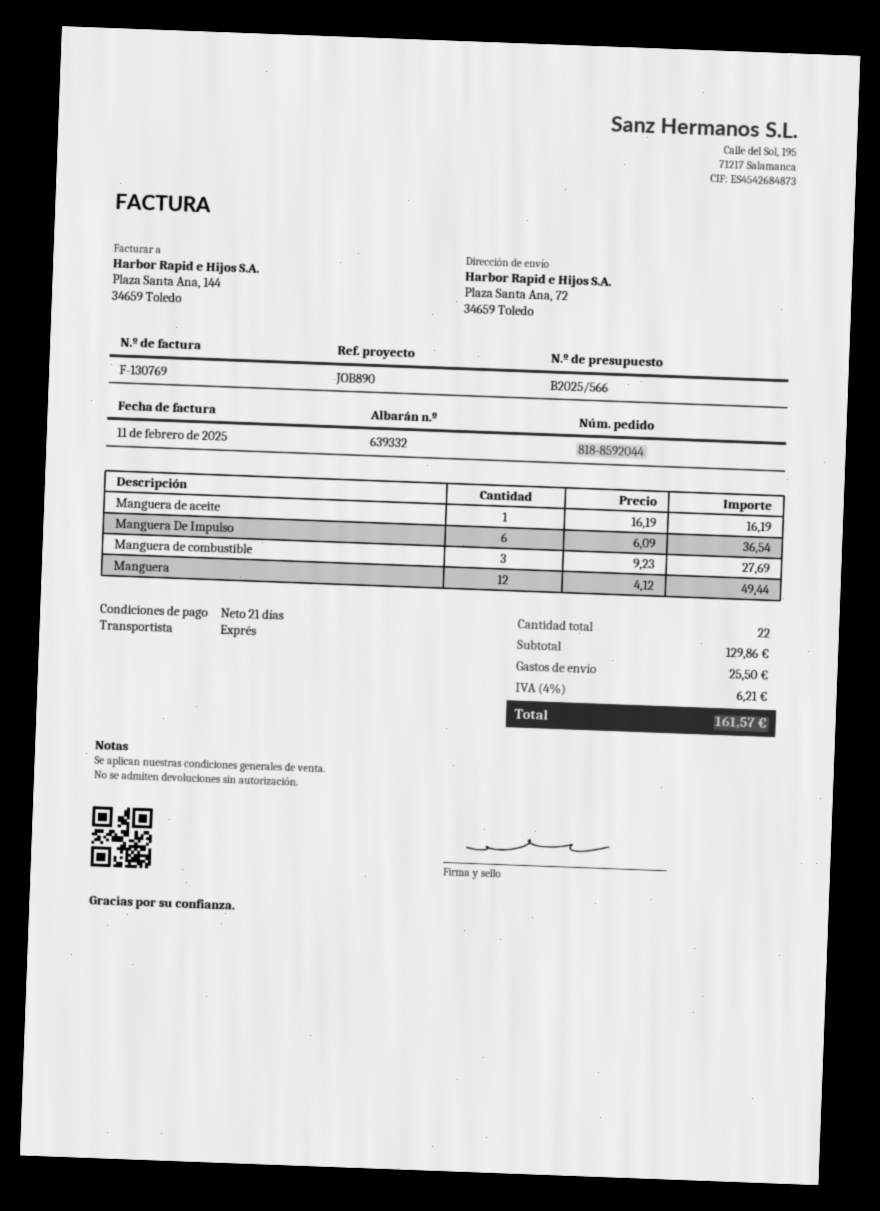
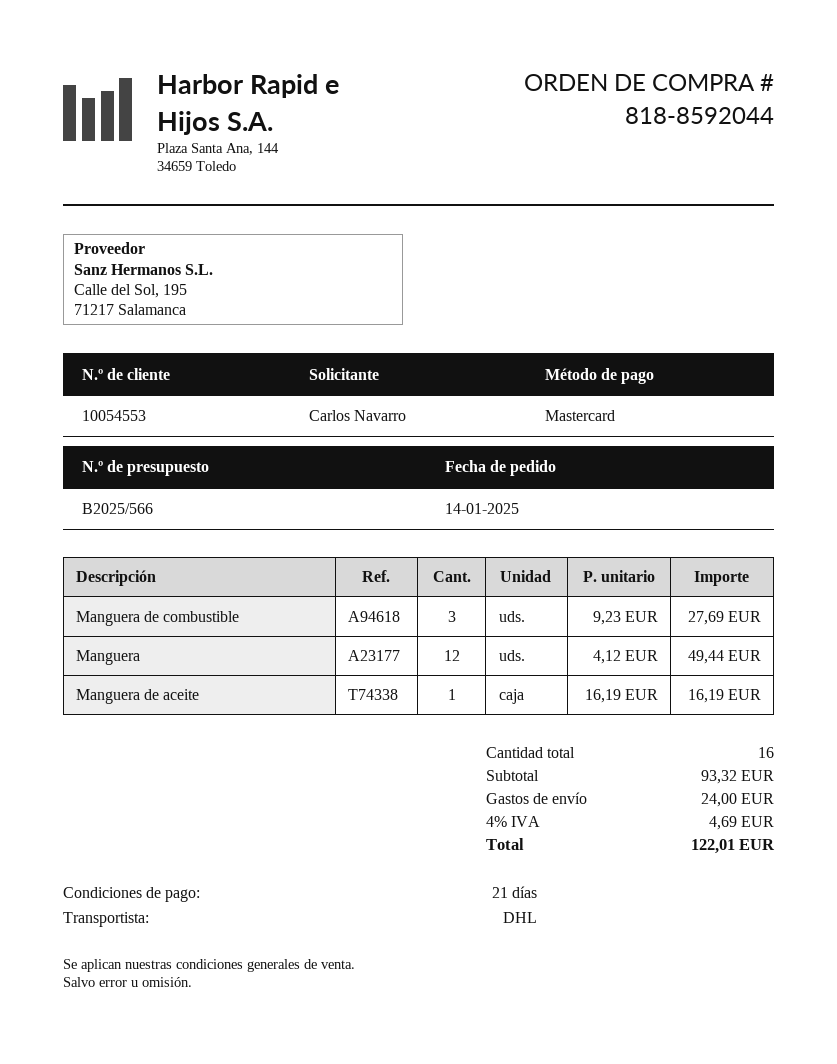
shipping method: express -> DHL
Manguera De Impulso: 6 x 6.09 = 36.54 -> none
total quantity: 22 -> 16
subtotal: 129.86 -> 93.32
shipping: 25.50 -> 24.00
tax: 4% = 6.21 -> 4% = 4.69
total: 161.57 -> 122.01

